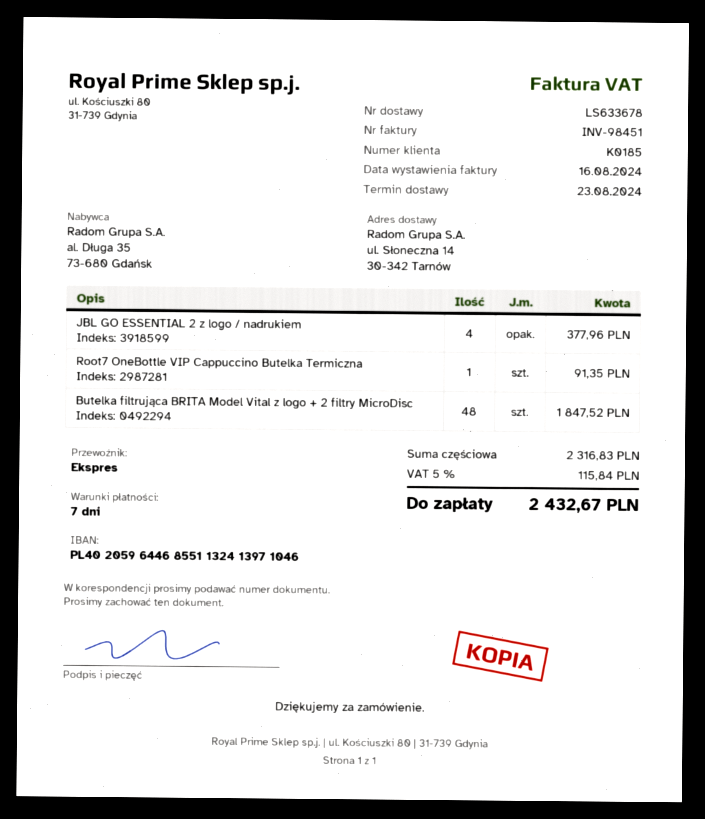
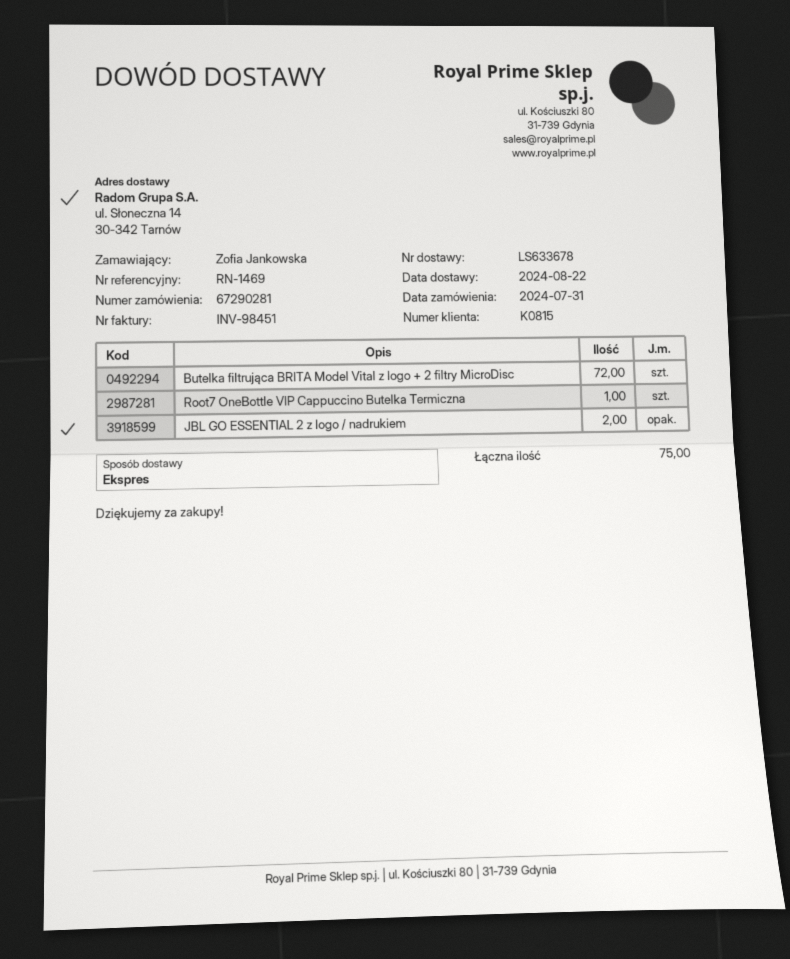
delivery date: 2024-08-23 -> 2024-08-22
customer number: K0185 -> K0815
JBL GO ESSENTIAL 2 z logo / nadrukiem: 4 -> 2
Butelka filtrująca BRITA Model Vital z logo + 2 filtry MicroDisc: 48 -> 72

